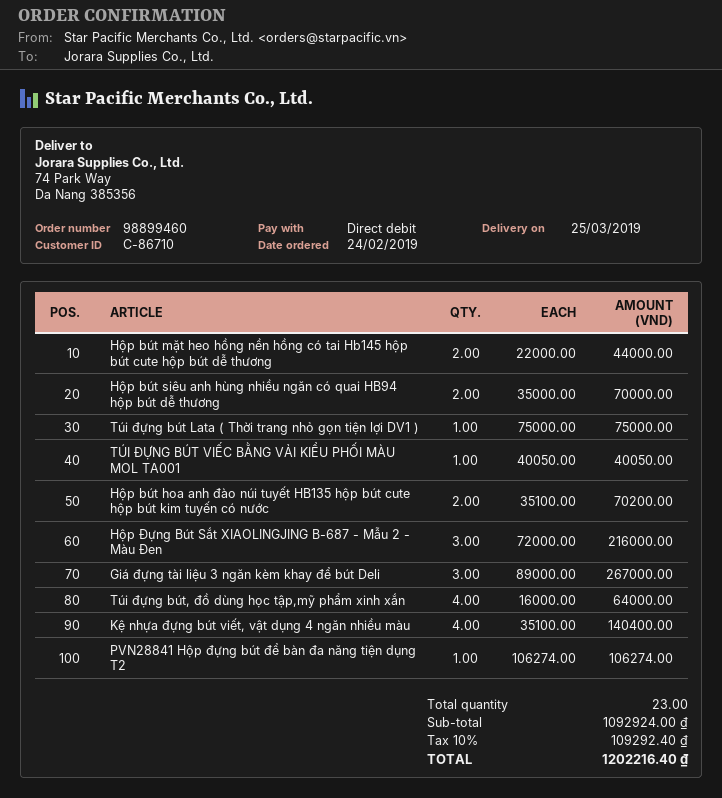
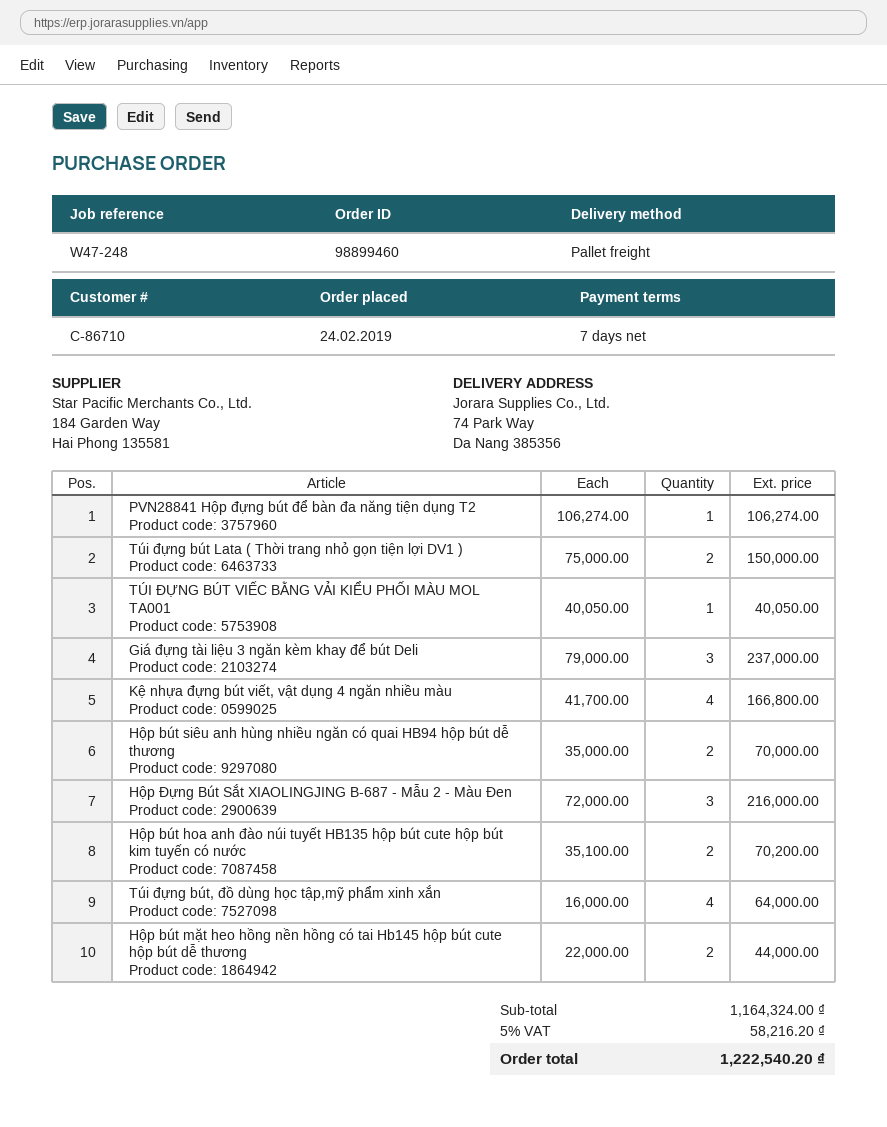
Túi đựng bút Lata ( Thời trang nhỏ gọn tiện lợi DV1 ): 1 x 75000.00 = 75000.00 -> 2 x 75000.00 = 150000.00
Giá đựng tài liệu 3 ngăn kèm khay để bút Deli: 3 x 89000.00 = 267000.00 -> 3 x 79000.00 = 237000.00
Kệ nhựa đựng bút viết, vật dụng 4 ngăn nhiều màu: 4 x 35100.00 = 140400.00 -> 4 x 41700.00 = 166800.00
subtotal: 1092924.00 -> 1164324.00
tax: 10% = 109292.40 -> 5% = 58216.20
total: 1202216.40 -> 1222540.20

